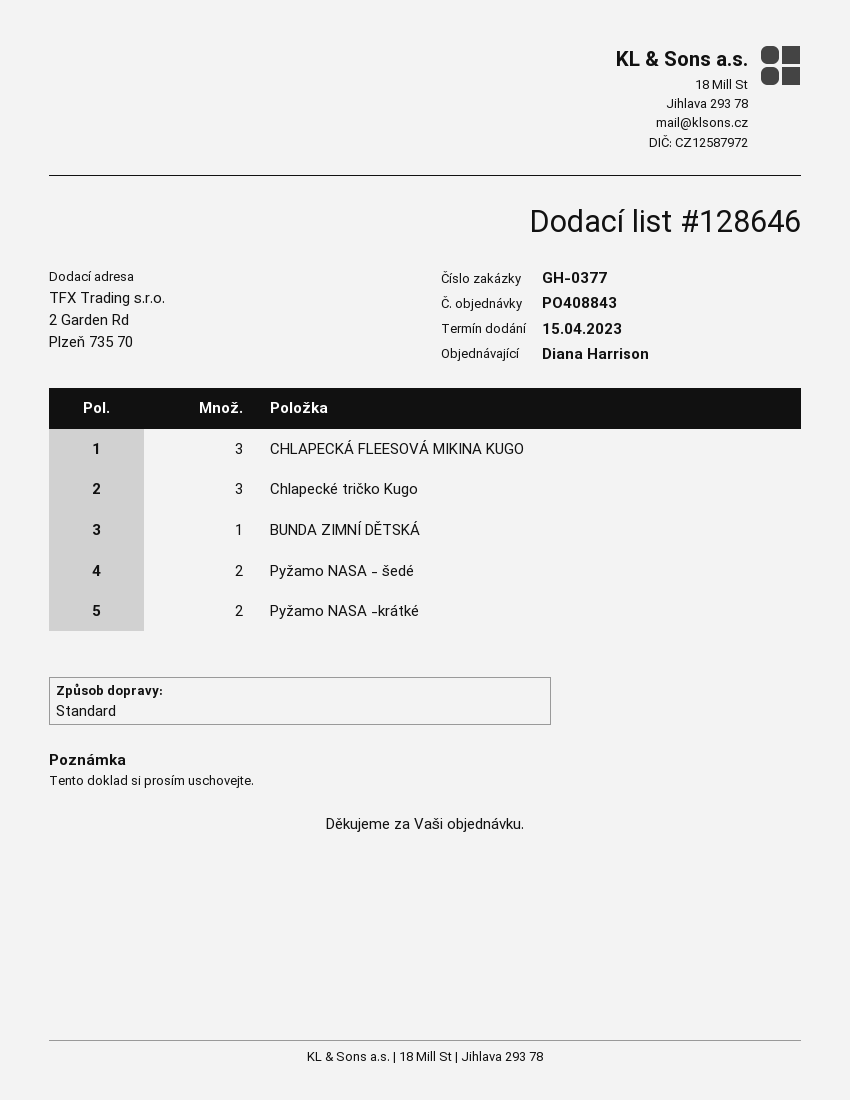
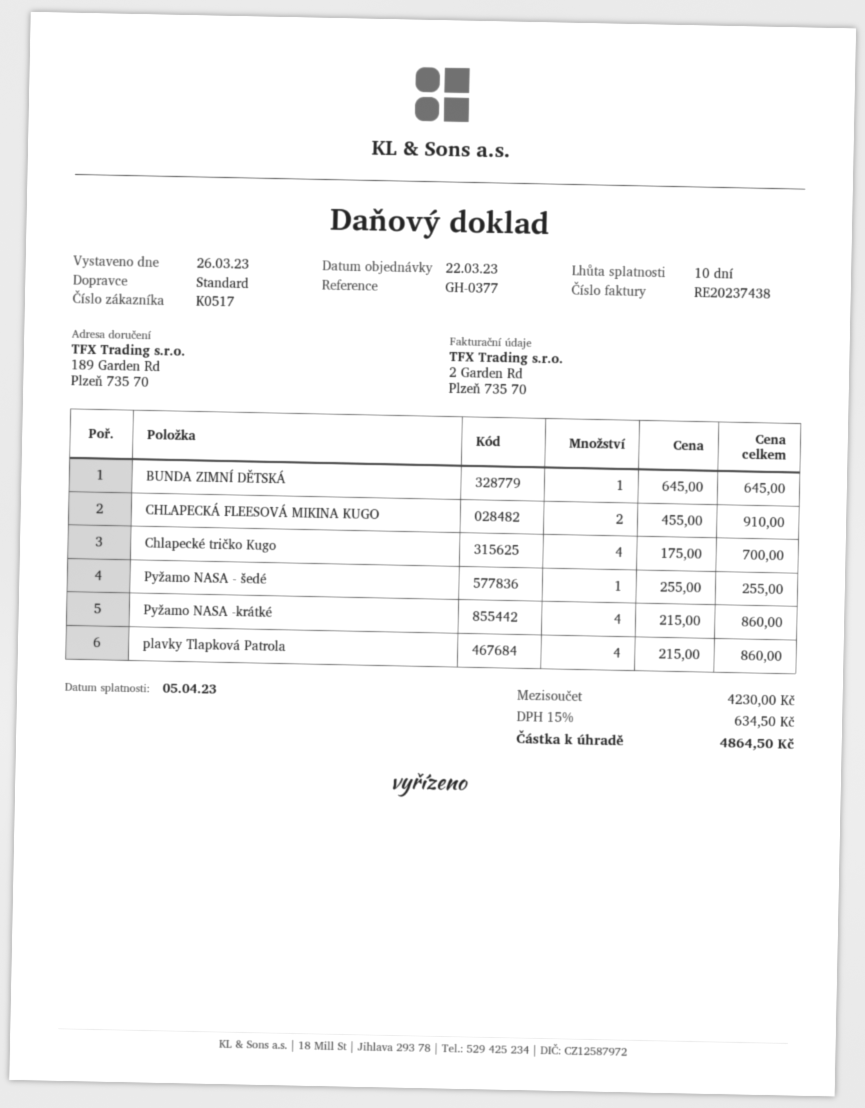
ship to: 2 Garden Rd, Plzeň 735 70 -> 189 Garden Rd, Plzeň 735 70
CHLAPECKÁ FLEESOVÁ MIKINA KUGO: 3 -> 2
Chlapecké tričko Kugo: 3 -> 4
Pyžamo NASA - šedé: 2 -> 1
Pyžamo NASA -krátké: 2 -> 4
plavky Tlapková Patrola: none -> 4

